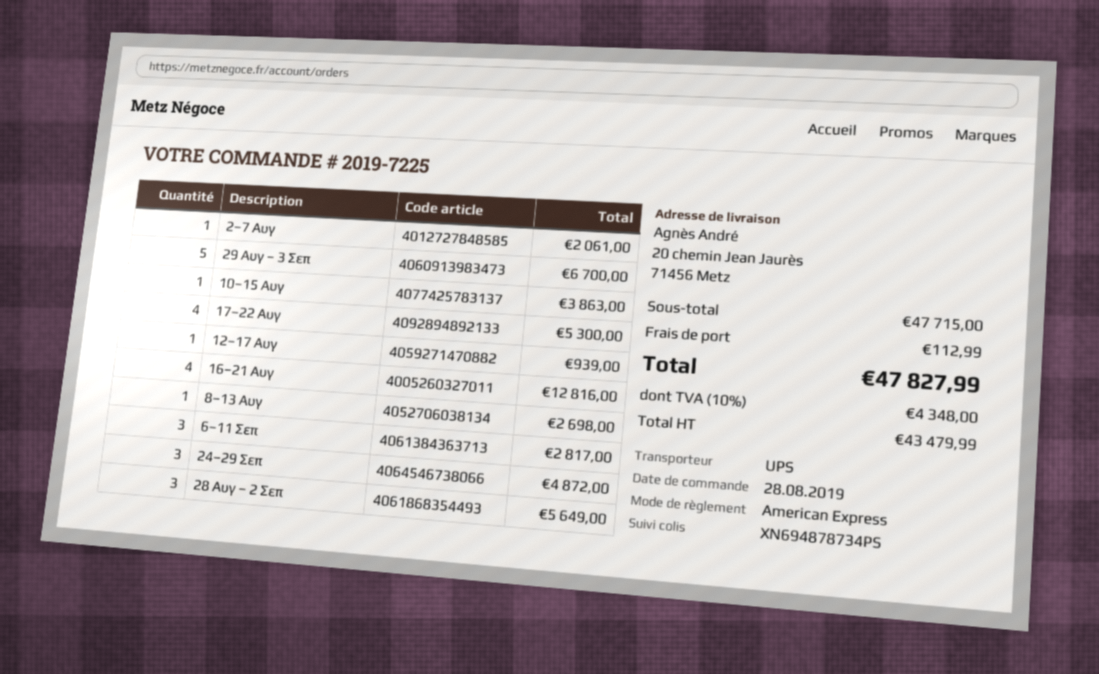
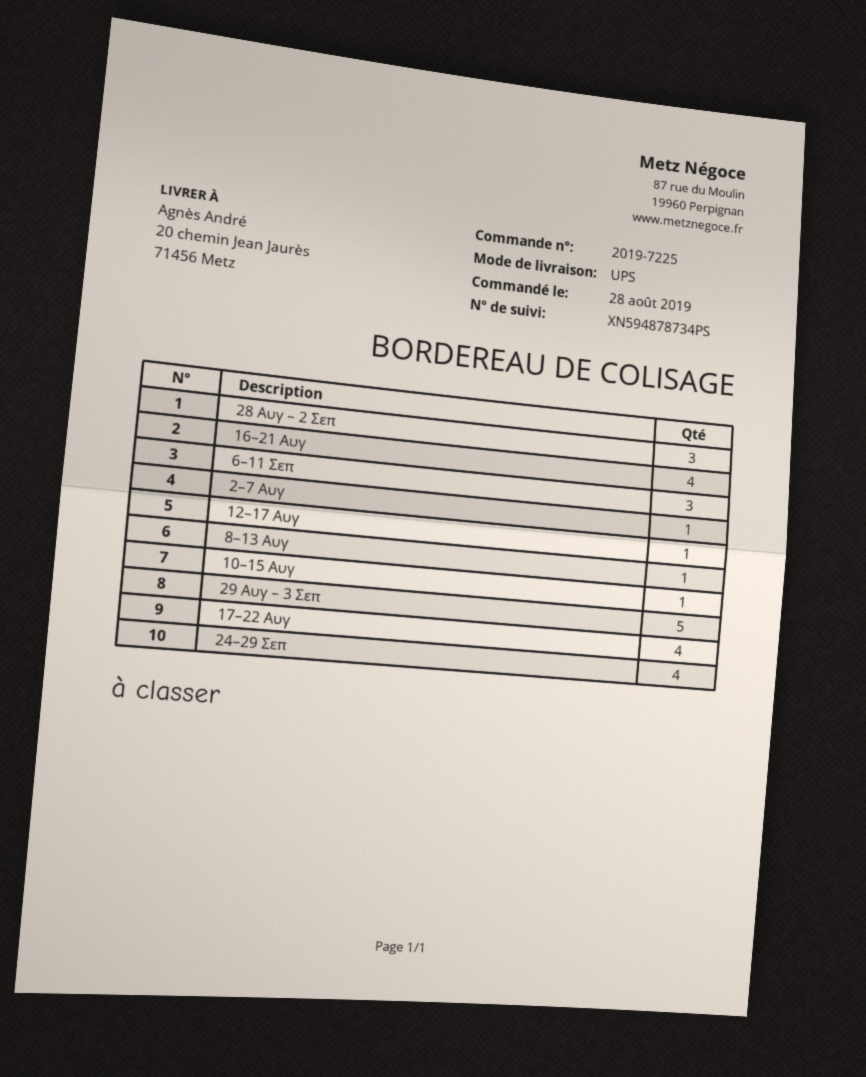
tracking number: XN694878734PS -> XN594878734PS
24–29 Σεπ: 3 -> 4

